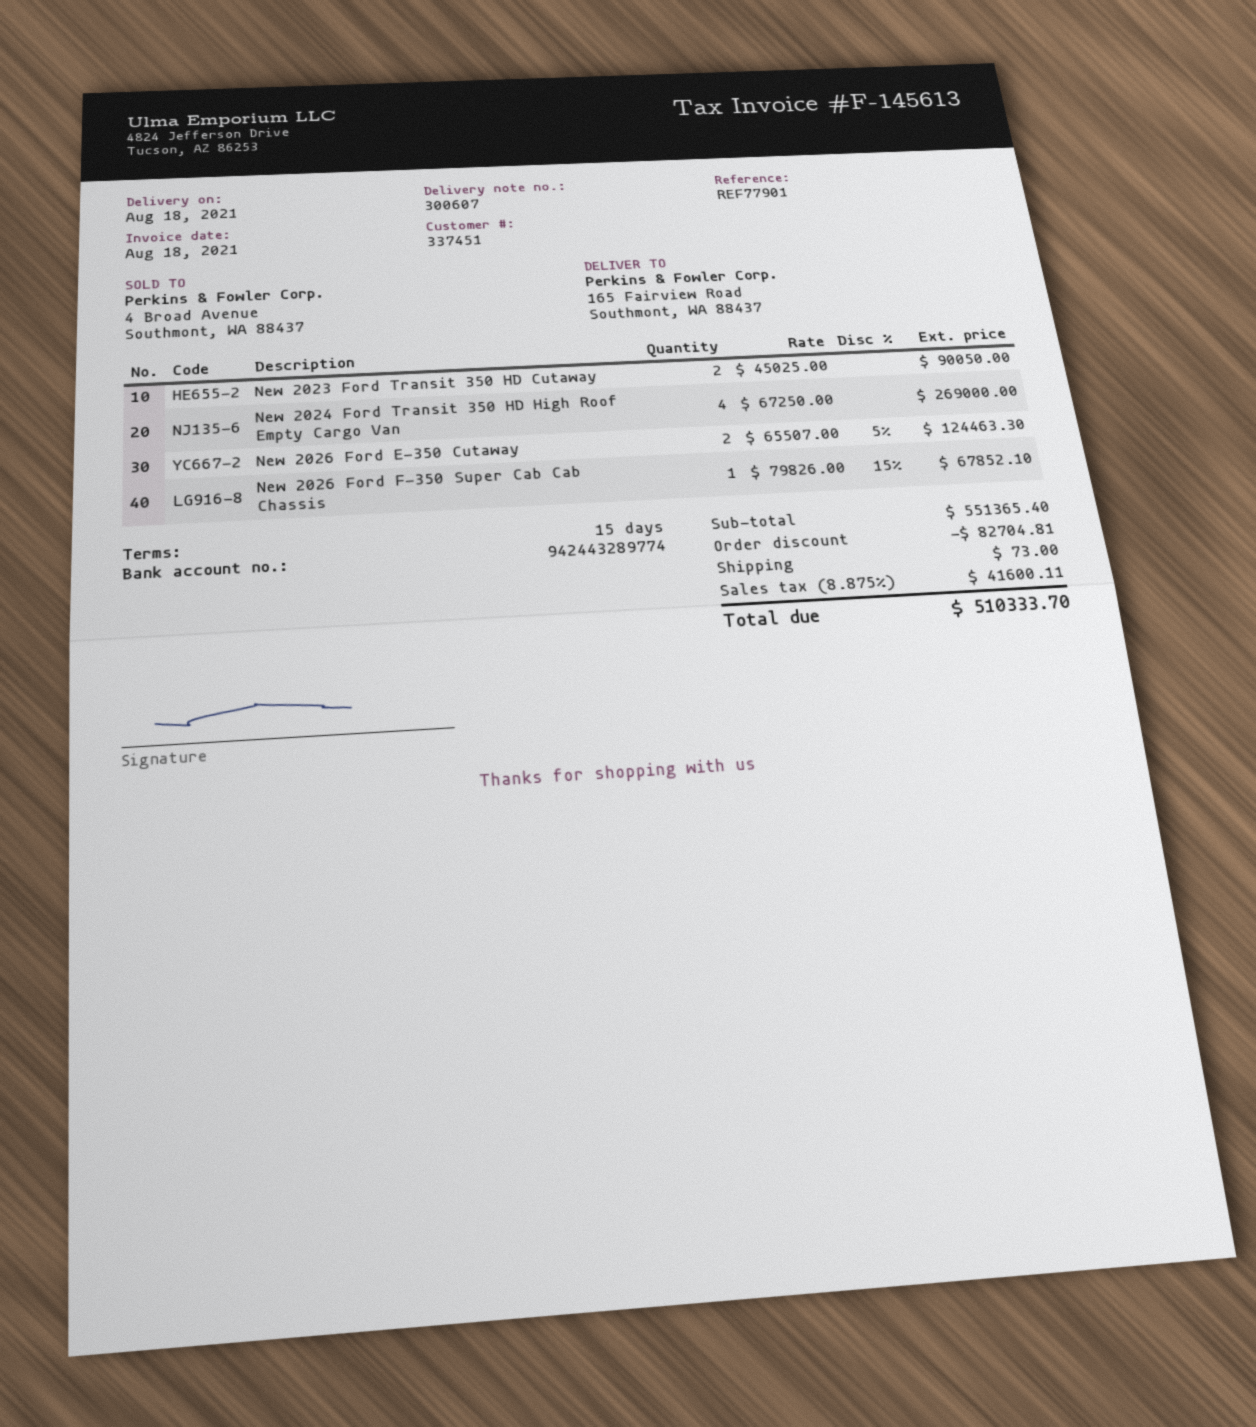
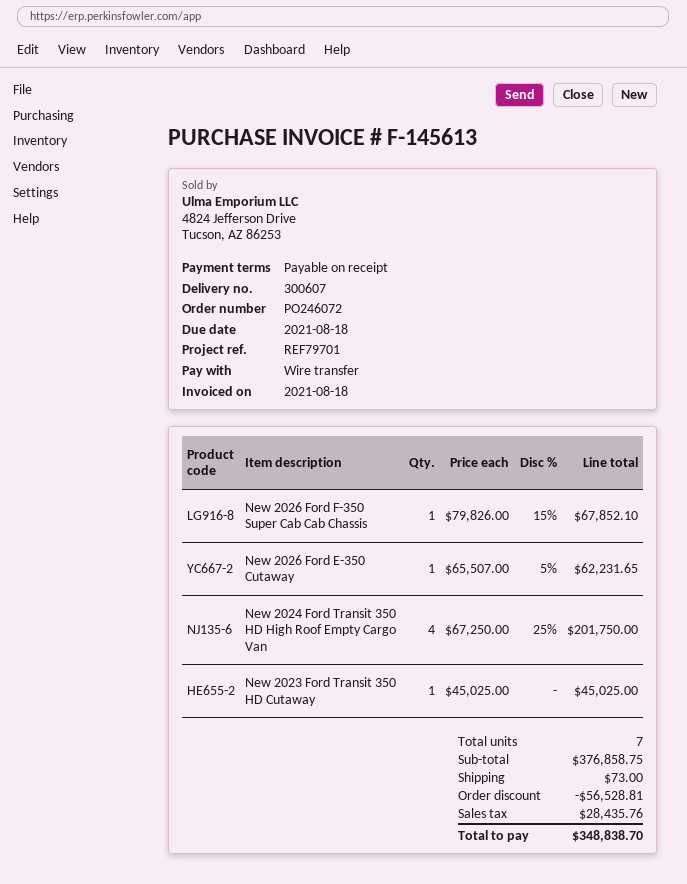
payment terms: 15 days -> on receipt
reference: REF77901 -> REF79701
New 2023 Ford Transit 350 HD Cutaway: 2 x 45025.00 = 90050.00 -> 1 x 45025.00 = 45025.00
New 2024 Ford Transit 350 HD High Roof Empty Cargo Van: 4 x 67250.00 = 269000.00 -> 4 x 67250.00 - 25% = 201750.00
New 2026 Ford E-350 Cutaway: 2 x 65507.00 - 5% = 124463.30 -> 1 x 65507.00 - 5% = 62231.65
subtotal: 551365.40 -> 376858.75
discount: 82704.81 -> 56528.81
tax: 41600.11 -> 28435.76
total: 510333.70 -> 348838.70

